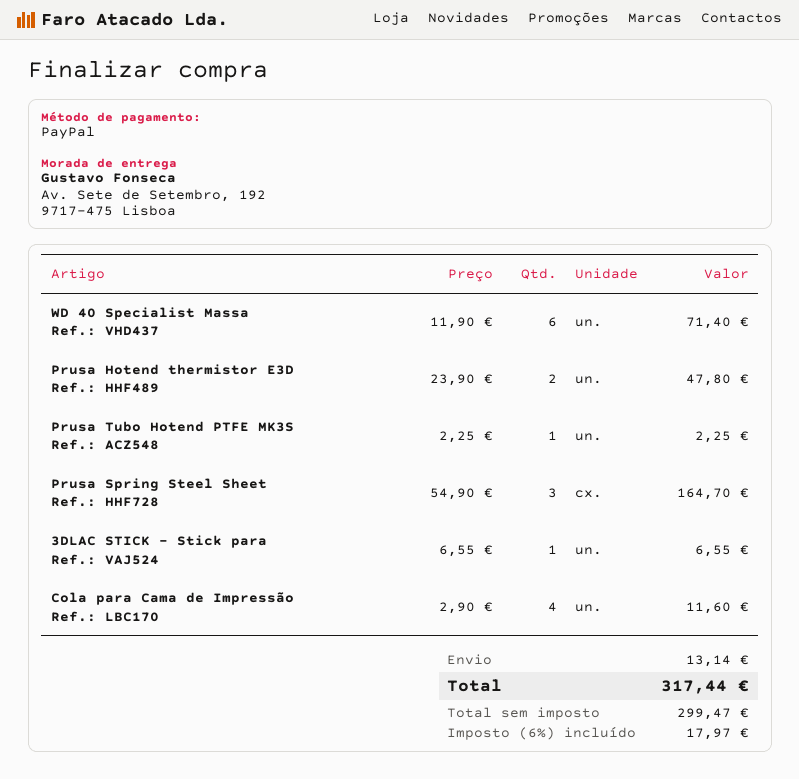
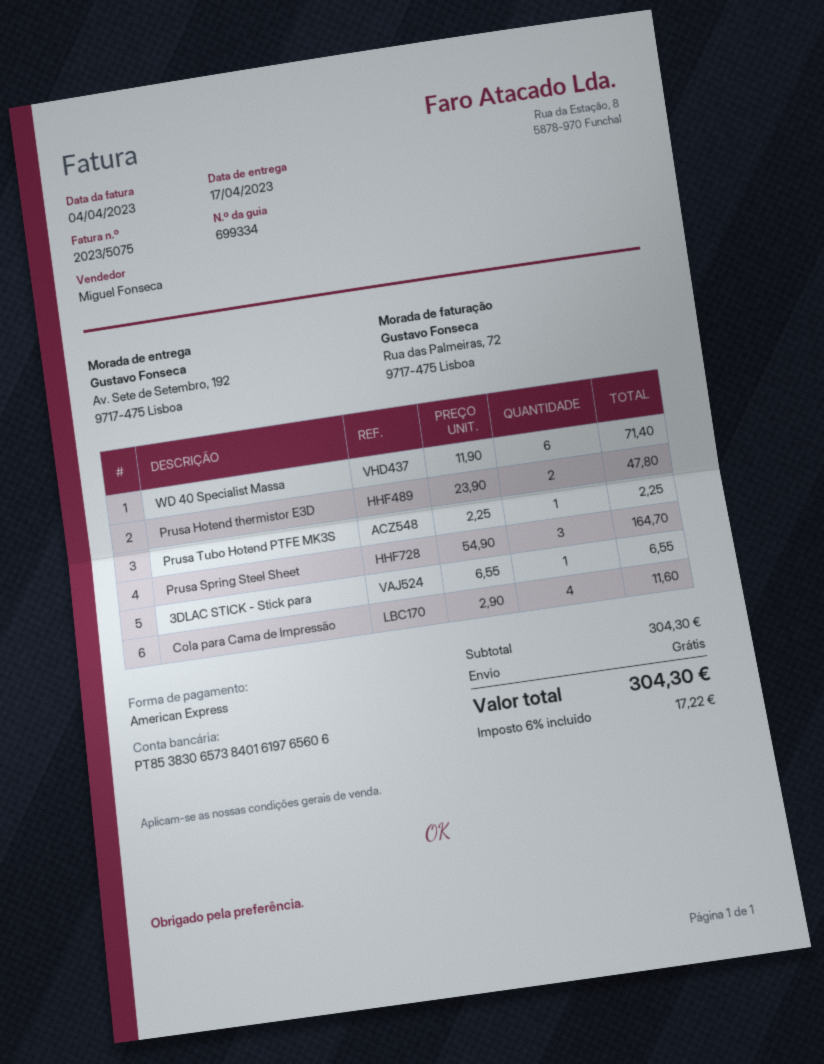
payment method: PayPal -> American Express
shipping: 13.14 -> 0.00
tax: 6% = 17.97 -> 6% = 17.22
total: 317.44 -> 304.30

